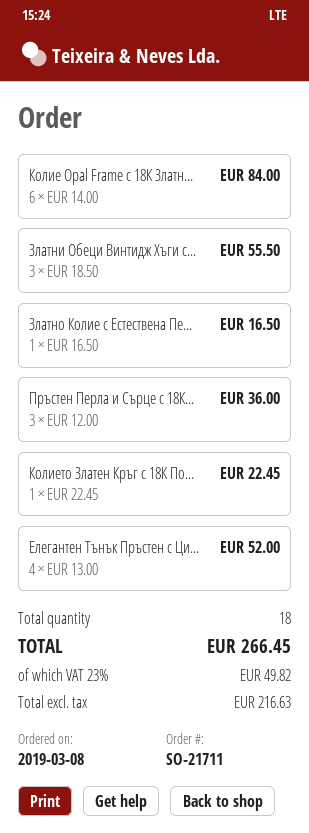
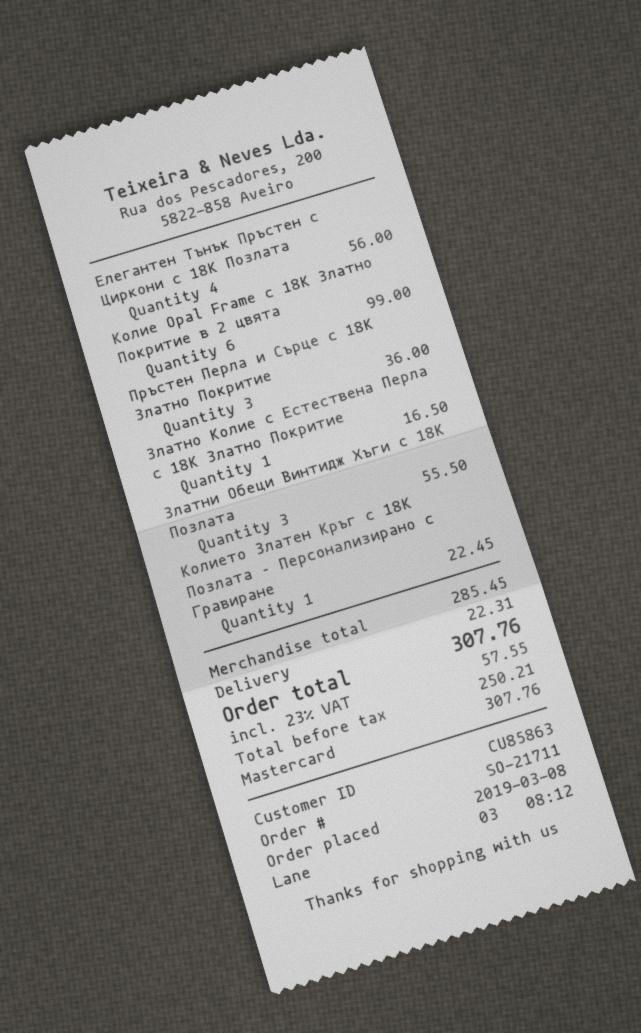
Колие Opal Frame с 18К Златн...: 6 for 84.00 -> 6 for 99.00
Елегантен Тънък Пръстен с Ци...: 4 for 52.00 -> 4 for 56.00
shipping: none -> 22.31
net: 216.63 -> 250.21
tax: 23% = 49.82 -> 23% = 57.55
total: 266.45 -> 307.76

